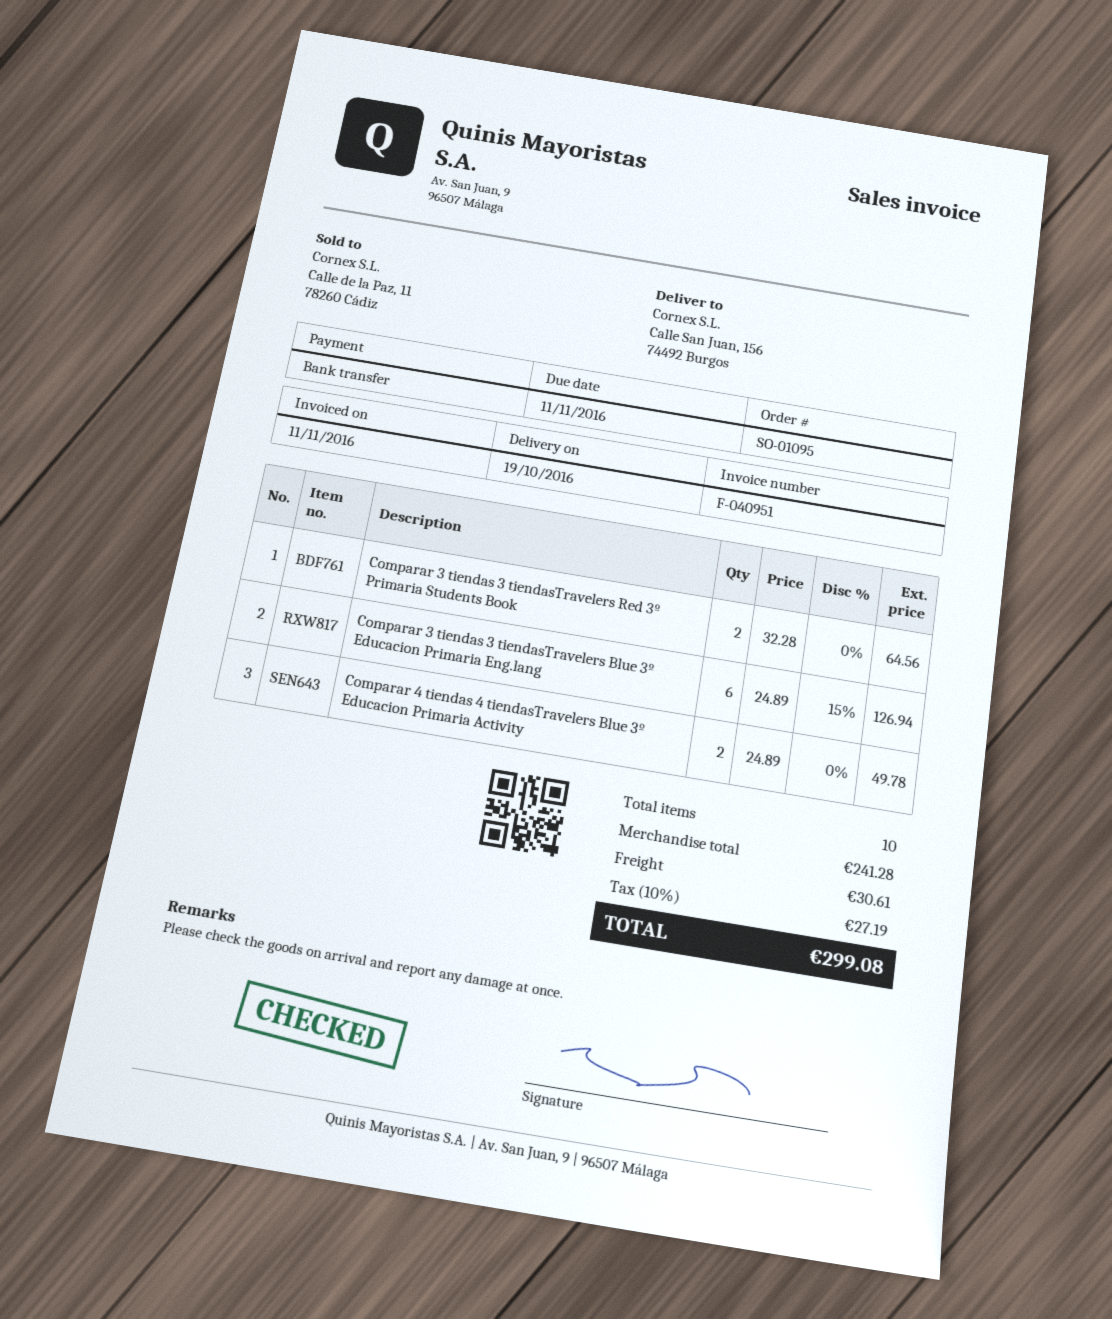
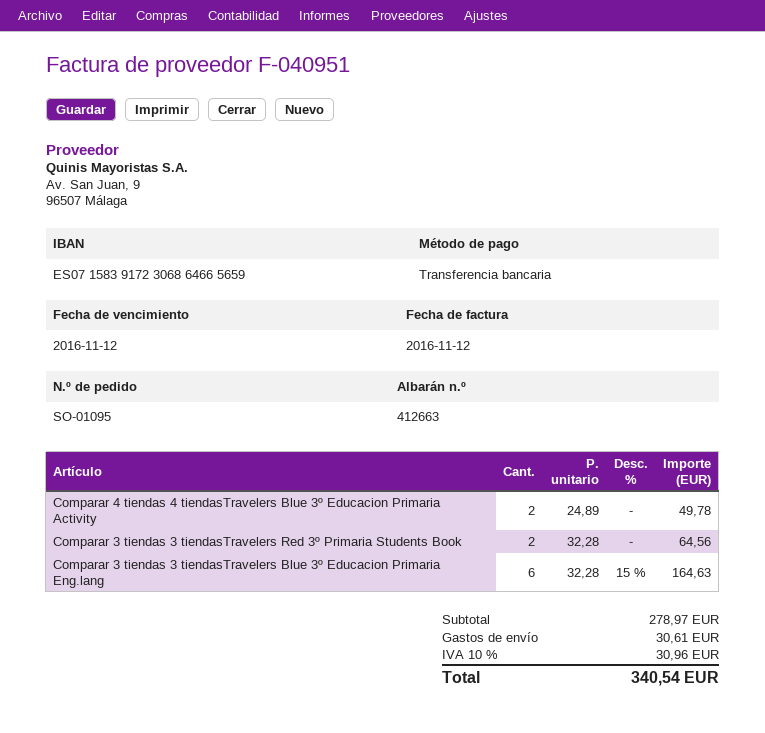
invoice date: 2016-11-11 -> 2016-11-12
due date: 2016-11-11 -> 2016-11-12
Comparar 3 tiendas 3 tiendasTravelers Blue 3º Educacion Primaria Eng.lang: 6 x 24.89 - 15% = 126.94 -> 6 x 32.28 - 15% = 164.63
subtotal: 241.28 -> 278.97
tax: 10% = 27.19 -> 10% = 30.96
total: 299.08 -> 340.54

